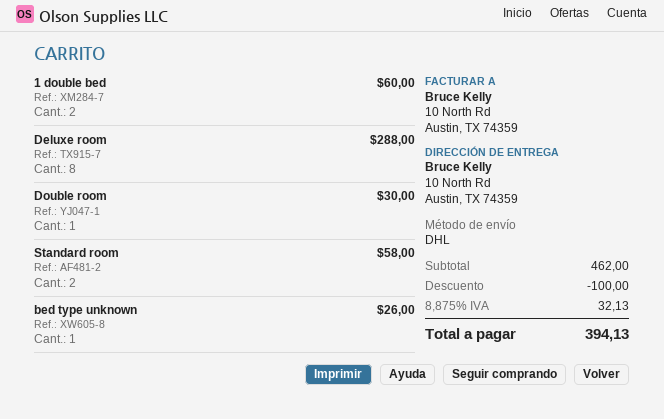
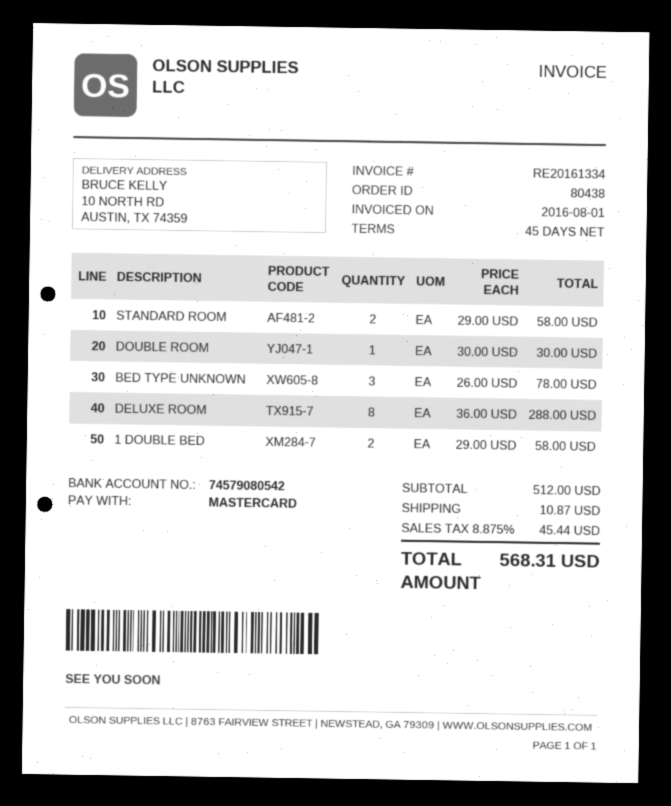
1 double bed: 2 for 60.00 -> 2 for 58.00
bed type unknown: 1 for 26.00 -> 3 for 78.00
subtotal: 462.00 -> 512.00
discount: 100.00 -> none
shipping: none -> 10.87
tax: 8.875% = 32.13 -> 8.875% = 45.44
total: 394.13 -> 568.31

